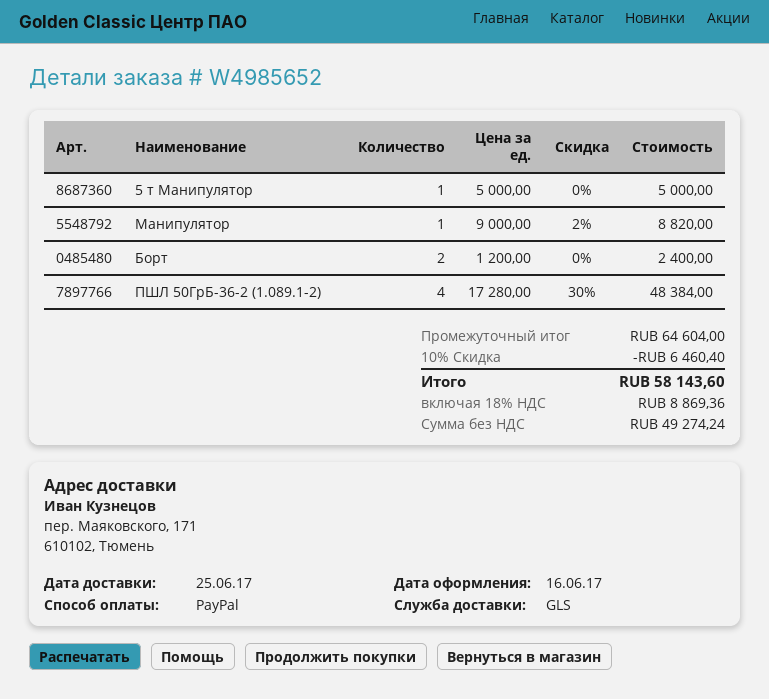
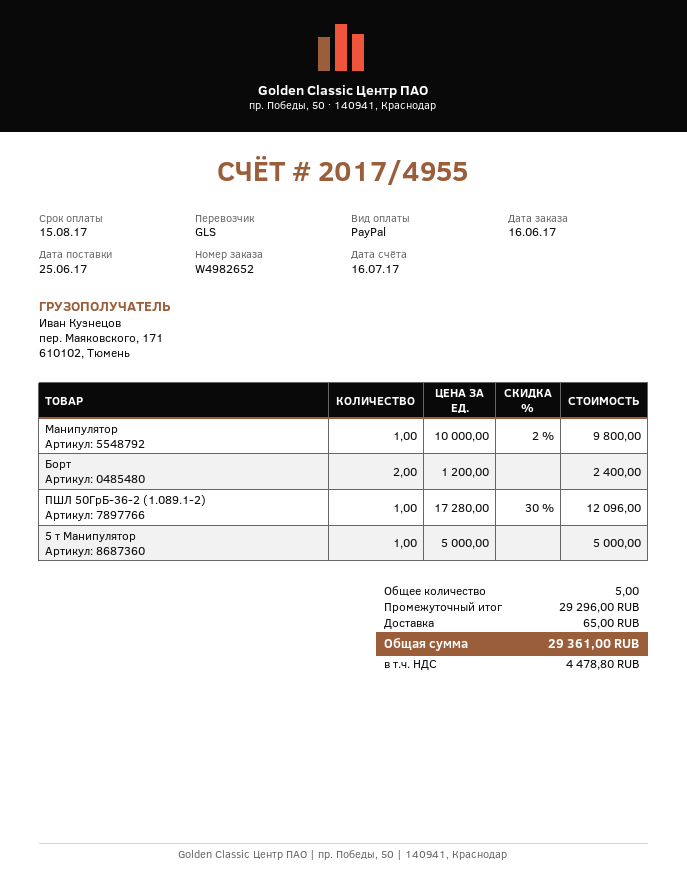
order number: W4985652 -> W4982652
Манипулятор: 1 x 9000.00 - 2% = 8820.00 -> 1 x 10000.00 - 2% = 9800.00
ПШЛ 50ГрБ-36-2 (1.089.1-2): 4 x 17280.00 - 30% = 48384.00 -> 1 x 17280.00 - 30% = 12096.00
subtotal: 64604.00 -> 29296.00
discount: 10% = 6460.40 -> none
shipping: none -> 65.00
tax: 8869.36 -> 4478.80
total: 58143.60 -> 29361.00

